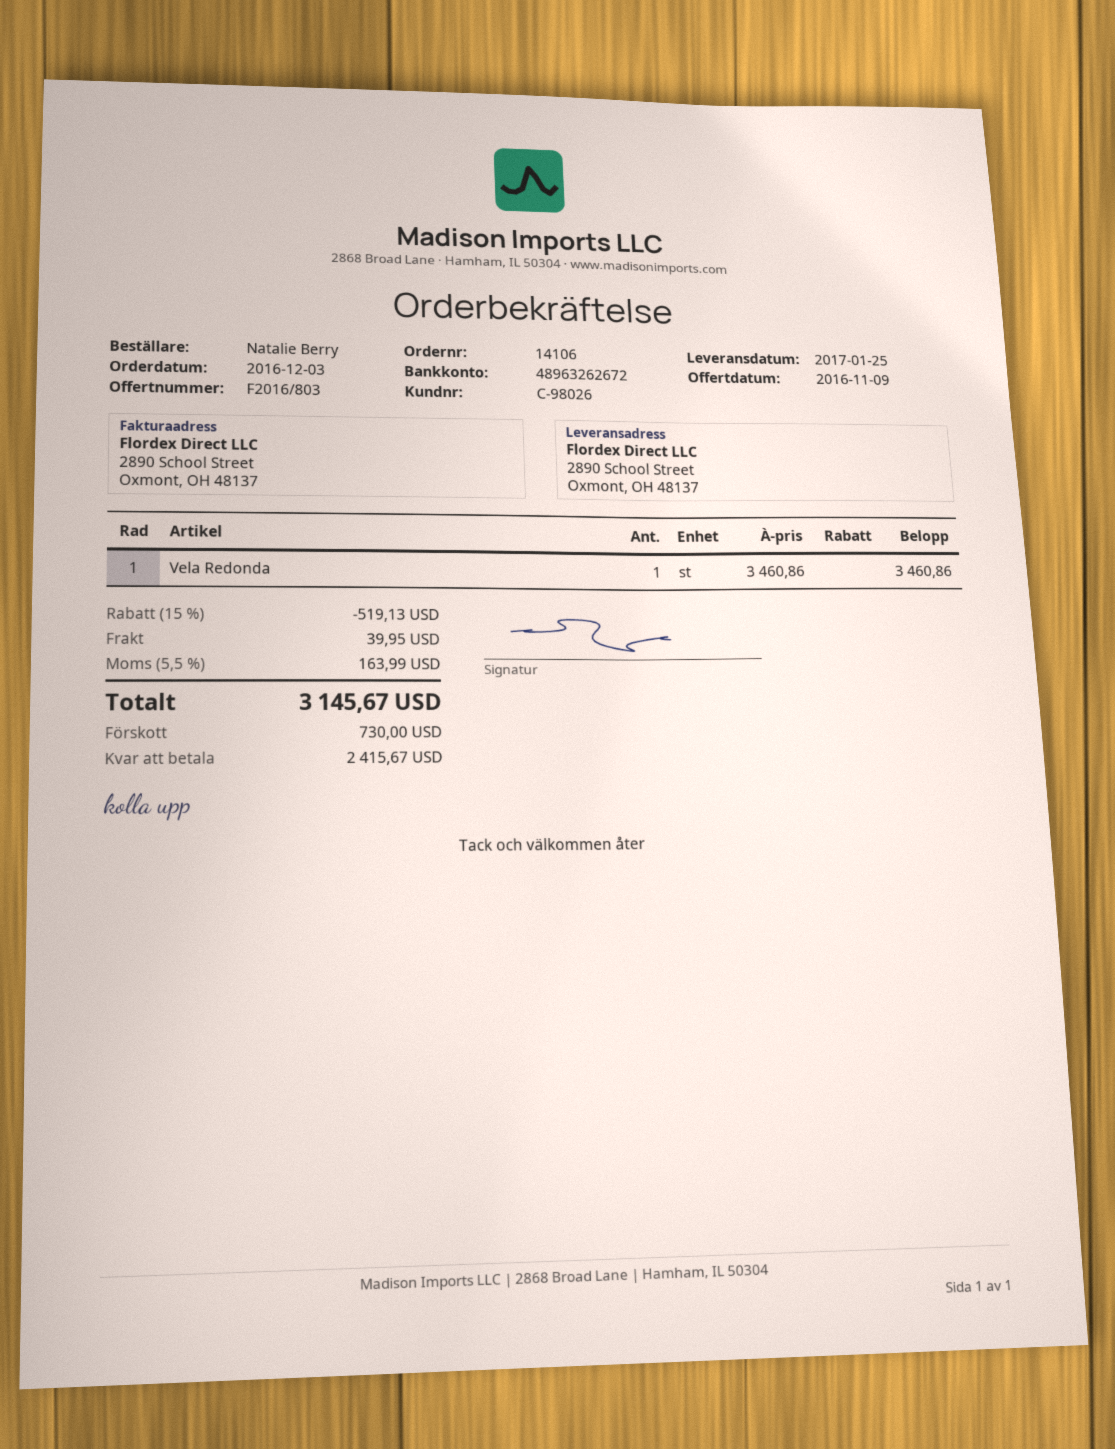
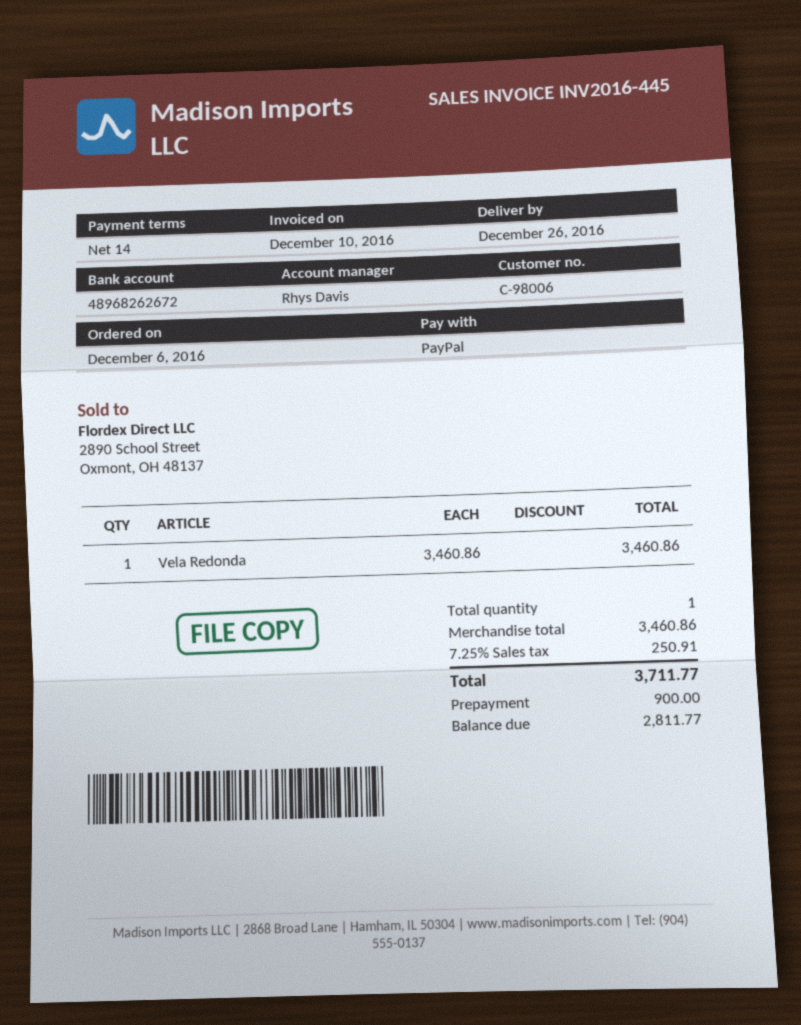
order date: 2016-12-03 -> 2016-12-06
delivery date: 2017-01-25 -> 2016-12-26
customer number: C-98026 -> C-98006
bank account: 48963262672 -> 48968262672
discount: 15% = 519.13 -> none
shipping: 39.95 -> none
tax: 5.5% = 163.99 -> 7.25% = 250.91
total: 3145.67 -> 3711.77
deposit: 730.00 -> 900.00
balance: 2415.67 -> 2811.77

